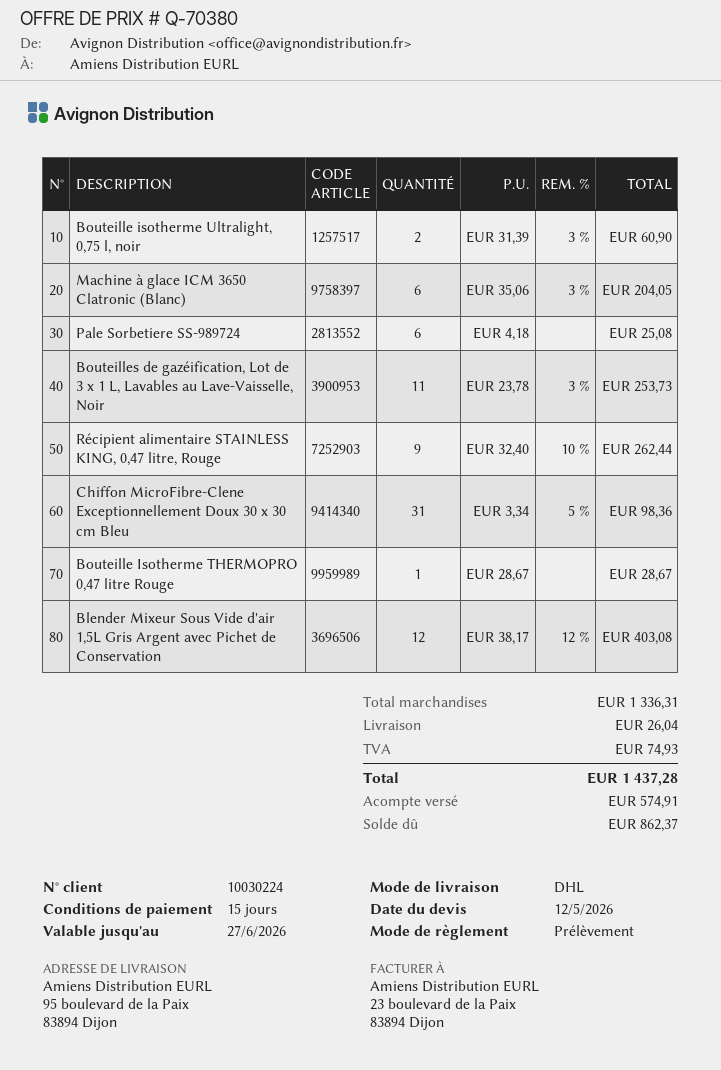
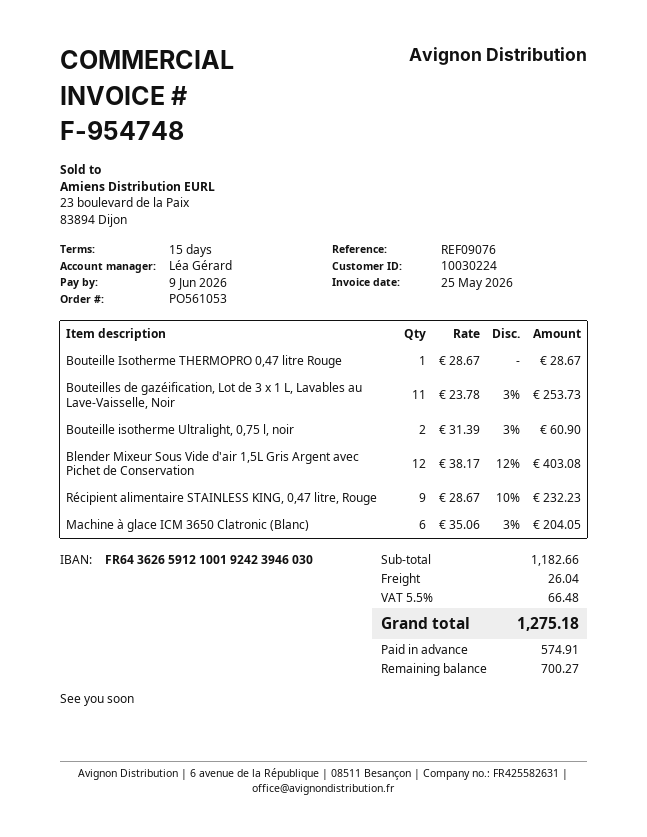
Pale Sorbetiere SS-989724: 6 x 4.18 = 25.08 -> none
Récipient alimentaire STAINLESS KING, 0,47 litre, Rouge: 9 x 32.40 - 10% = 262.44 -> 9 x 28.67 - 10% = 232.23
Chiffon MicroFibre-Clene Exceptionnellement Doux 30 x 30 cm Bleu: 31 x 3.34 - 5% = 98.36 -> none
subtotal: 1336.31 -> 1182.66
tax: 74.93 -> 66.48
total: 1437.28 -> 1275.18
balance: 862.37 -> 700.27

